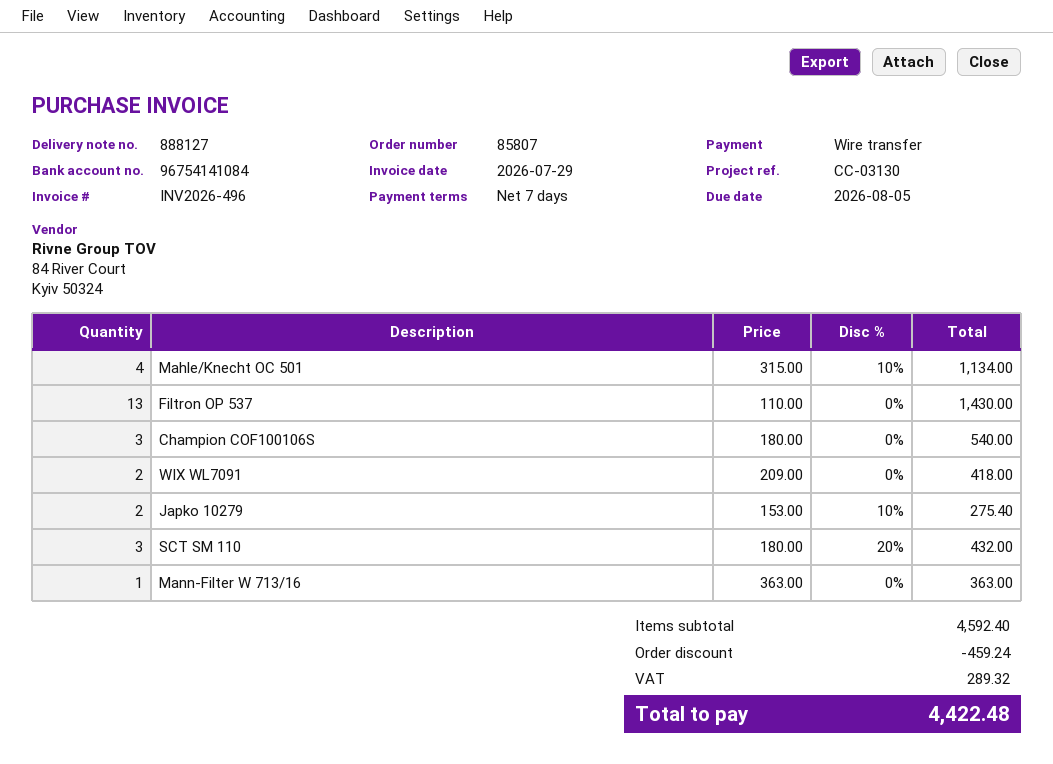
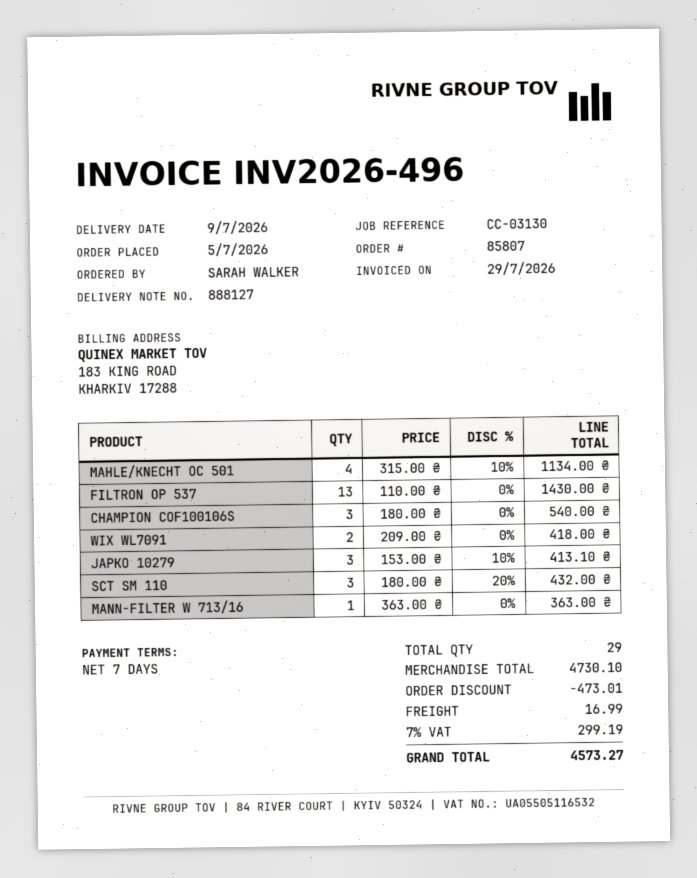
Japko 10279: 2 x 153.00 - 10% = 275.40 -> 3 x 153.00 - 10% = 413.10
subtotal: 4592.40 -> 4730.10
discount: 459.24 -> 473.01
shipping: none -> 16.99
tax: 289.32 -> 299.19
total: 4422.48 -> 4573.27

